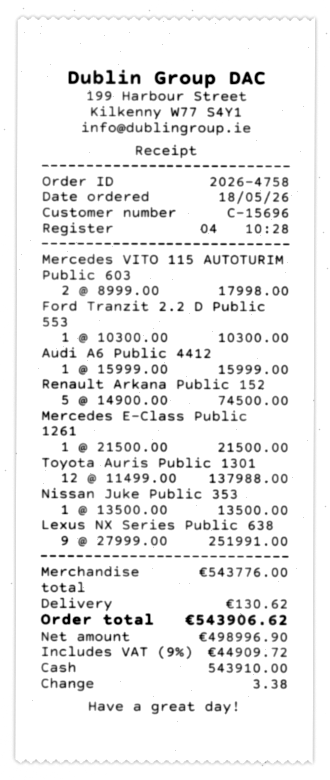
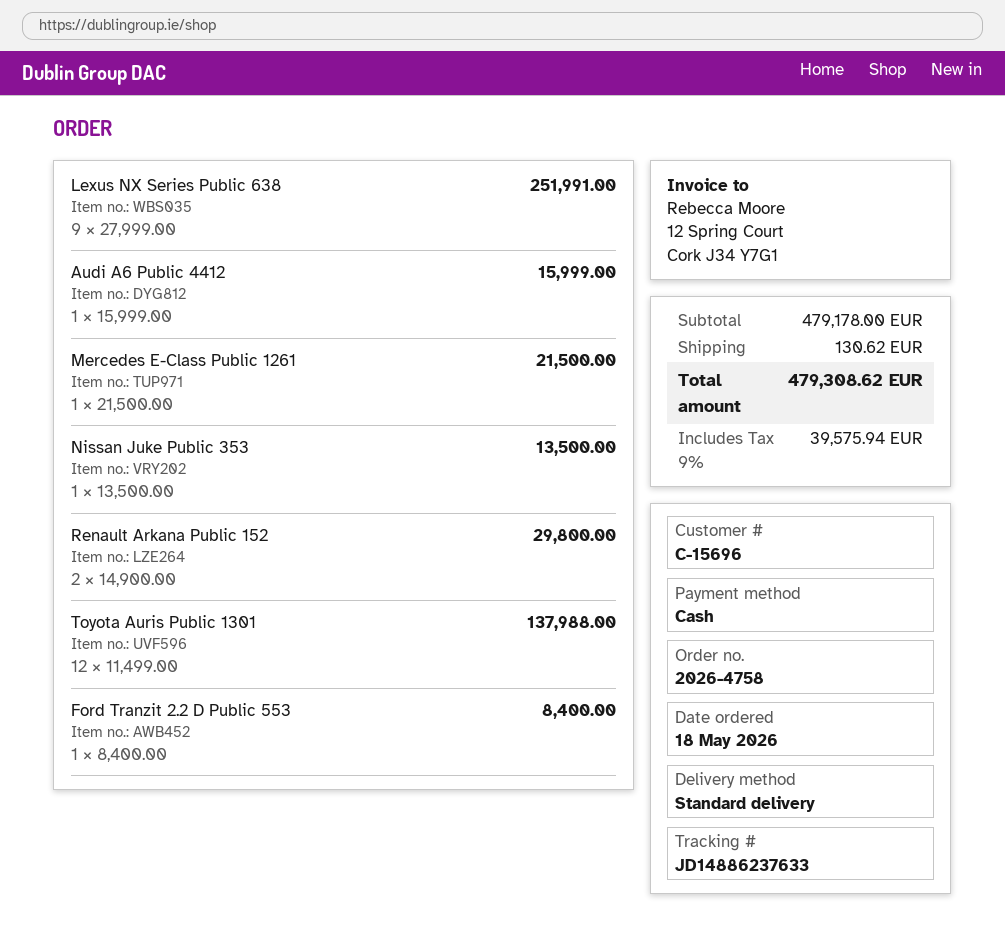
Mercedes VITO 115 AUTOTURIM Public 603: 2 x 8999.00 = 17998.00 -> none
Ford Tranzit 2.2 D Public 553: 1 x 10300.00 = 10300.00 -> 1 x 8400.00 = 8400.00
Renault Arkana Public 152: 5 x 14900.00 = 74500.00 -> 2 x 14900.00 = 29800.00
subtotal: 543776.00 -> 479178.00
tax: 9% = 44909.72 -> 9% = 39575.94
total: 543906.62 -> 479308.62

